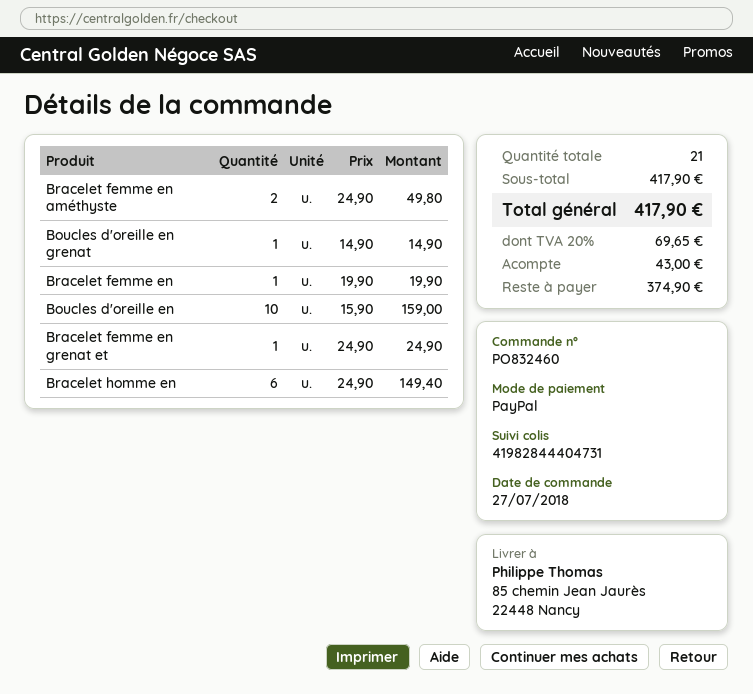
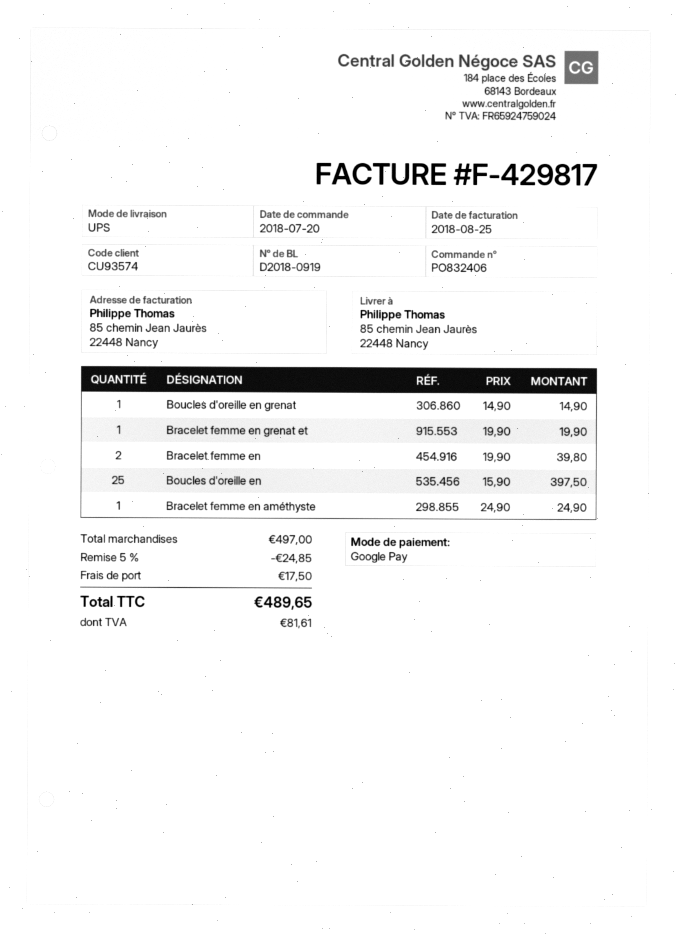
order number: PO832460 -> PO832406
order date: 2018-07-27 -> 2018-07-20
payment method: PayPal -> Google Pay
Bracelet femme en améthyste: 2 x 24.90 = 49.80 -> 1 x 24.90 = 24.90
Bracelet femme en: 1 x 19.90 = 19.90 -> 2 x 19.90 = 39.80
Boucles d'oreille en: 10 x 15.90 = 159.00 -> 25 x 15.90 = 397.50
Bracelet femme en grenat et: 1 x 24.90 = 24.90 -> 1 x 19.90 = 19.90
Bracelet homme en: 6 x 24.90 = 149.40 -> none
subtotal: 417.90 -> 497.00
discount: none -> 5% = 24.85
shipping: none -> 17.50
tax: 69.65 -> 81.61
total: 417.90 -> 489.65

